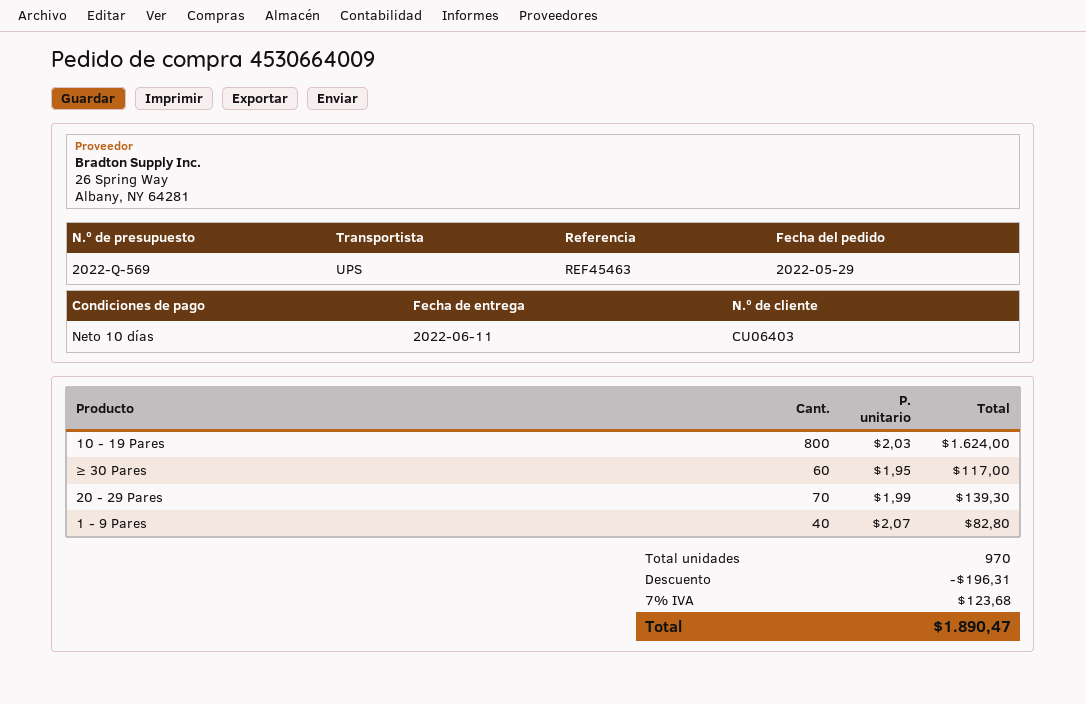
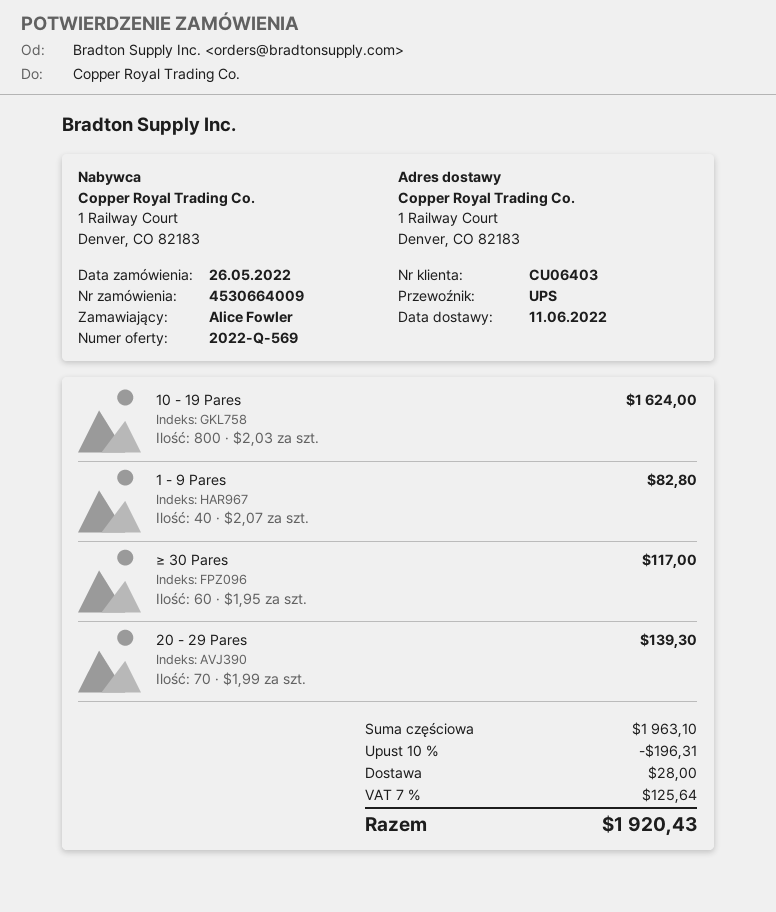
order date: 2022-05-29 -> 2022-05-26
shipping: none -> 28.00
tax: 7% = 123.68 -> 7% = 125.64
total: 1890.47 -> 1920.43

